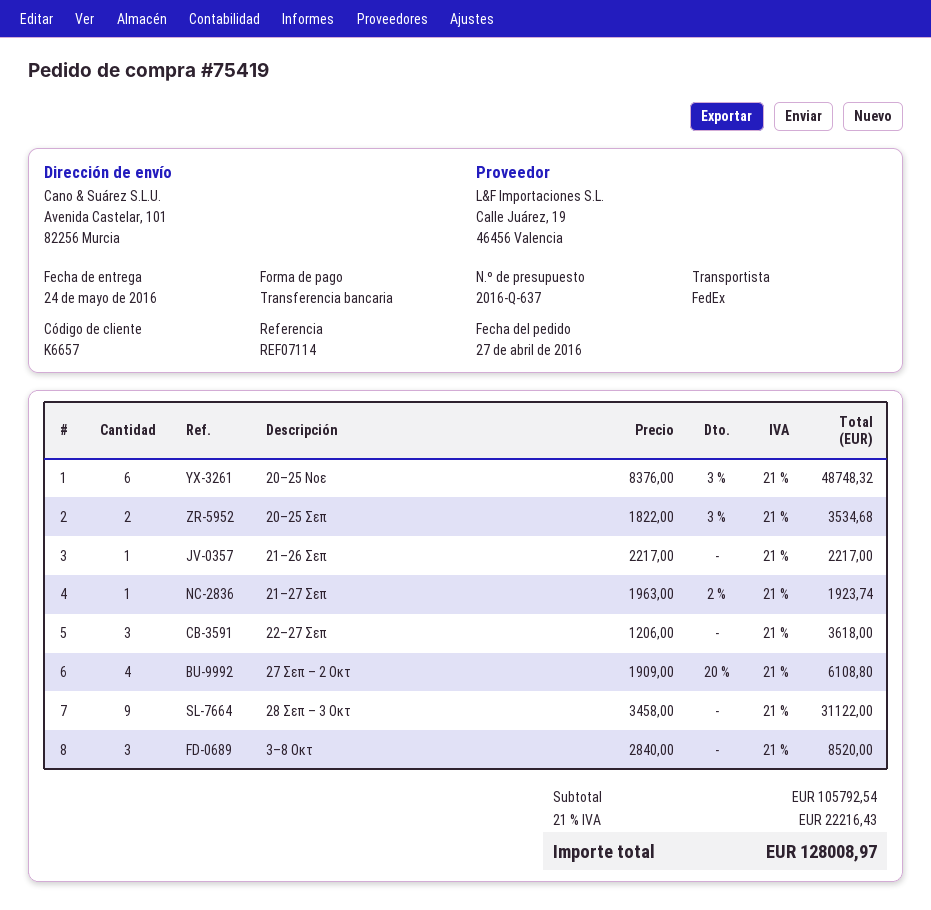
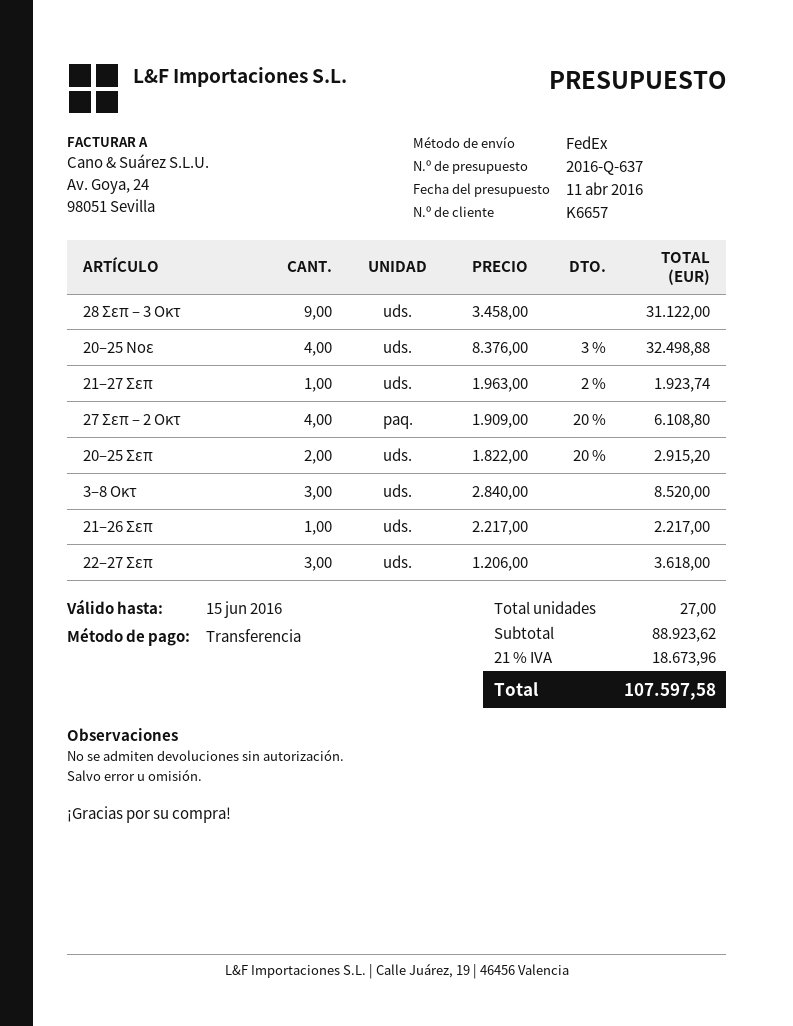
20–25 Νοε: 6 x 8376.00 - 3% = 48748.32 -> 4 x 8376.00 - 3% = 32498.88
20–25 Σεπ: 2 x 1822.00 - 3% = 3534.68 -> 2 x 1822.00 - 20% = 2915.20
subtotal: 105792.54 -> 88923.62
tax: 21% = 22216.43 -> 21% = 18673.96
total: 128008.97 -> 107597.58

